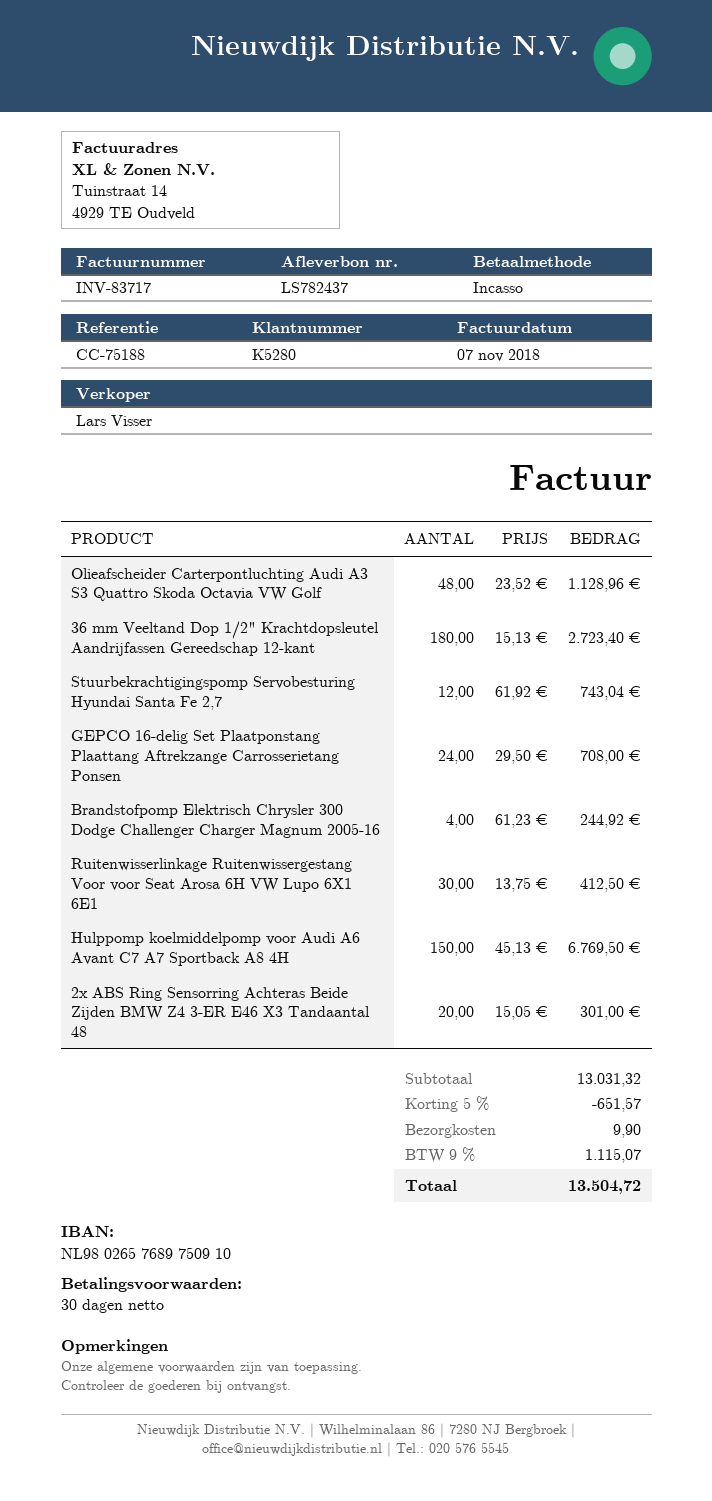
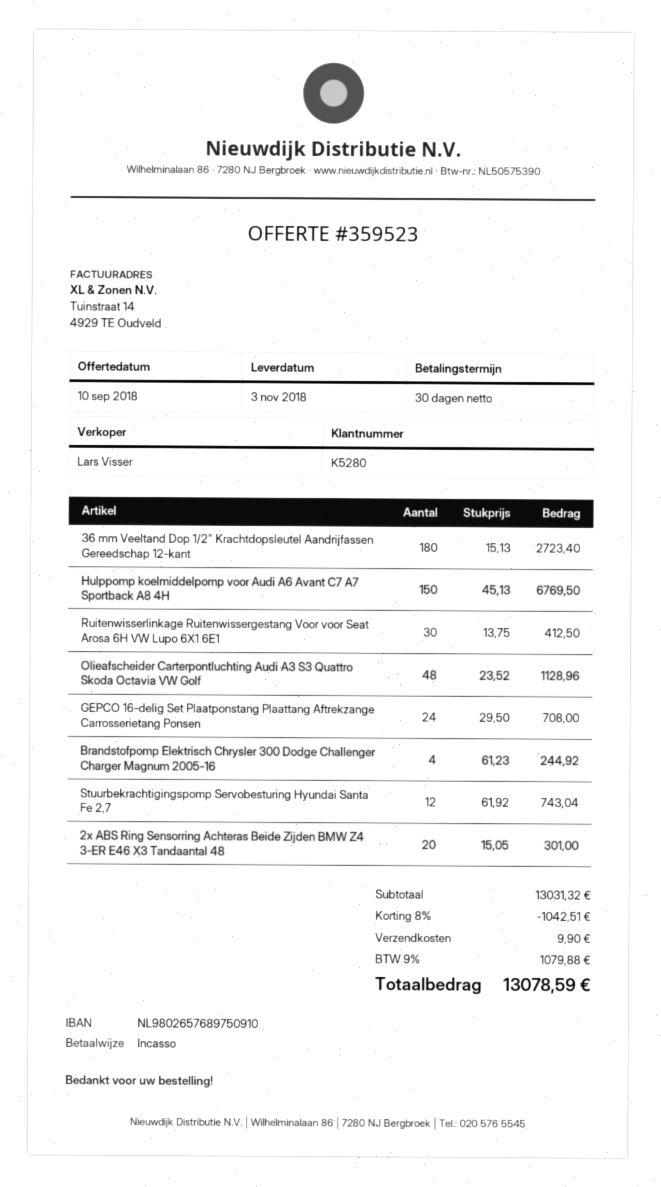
discount: 5% = 651.57 -> 8% = 1042.51
tax: 9% = 1115.07 -> 9% = 1079.88
total: 13504.72 -> 13078.59

